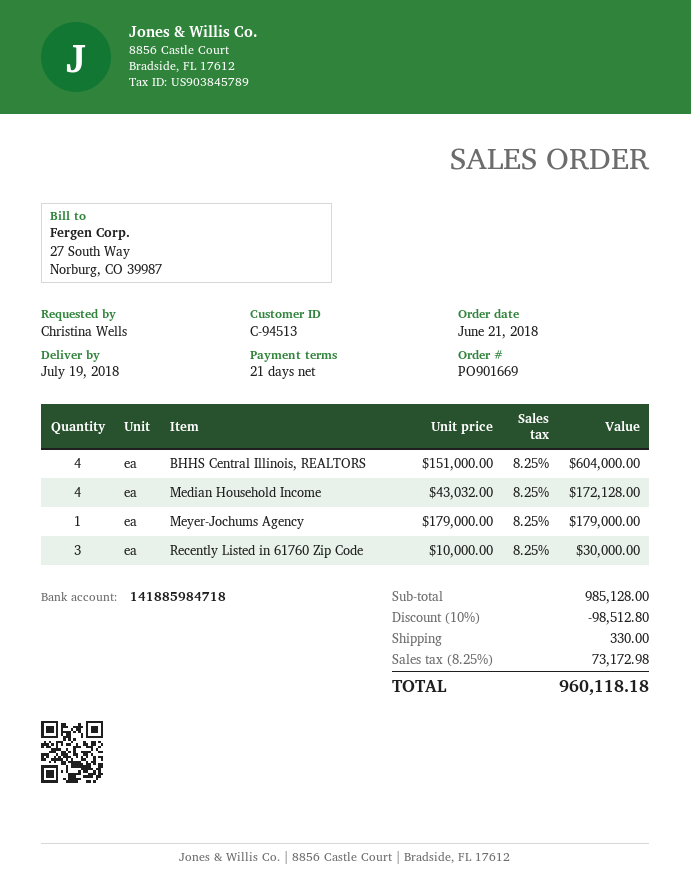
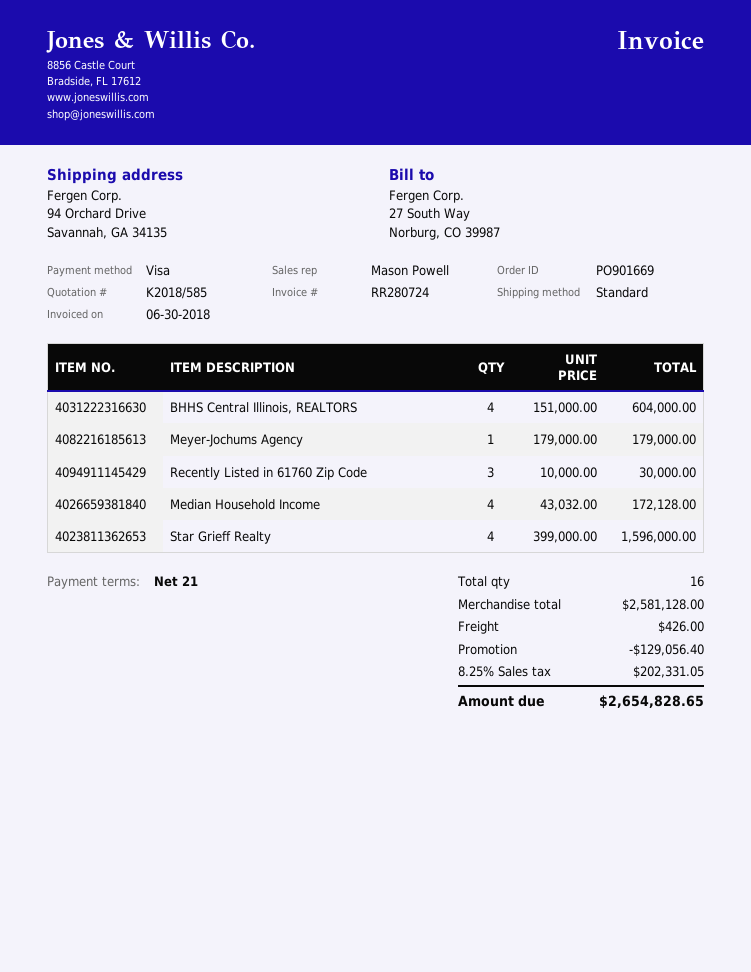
Star Grieff Realty: none -> 4 x 399000.00 = 1596000.00
subtotal: 985128.00 -> 2581128.00
discount: 98512.80 -> 129056.40
shipping: 330.00 -> 426.00
tax: 8.25% = 73172.98 -> 8.25% = 202331.05
total: 960118.18 -> 2654828.65

